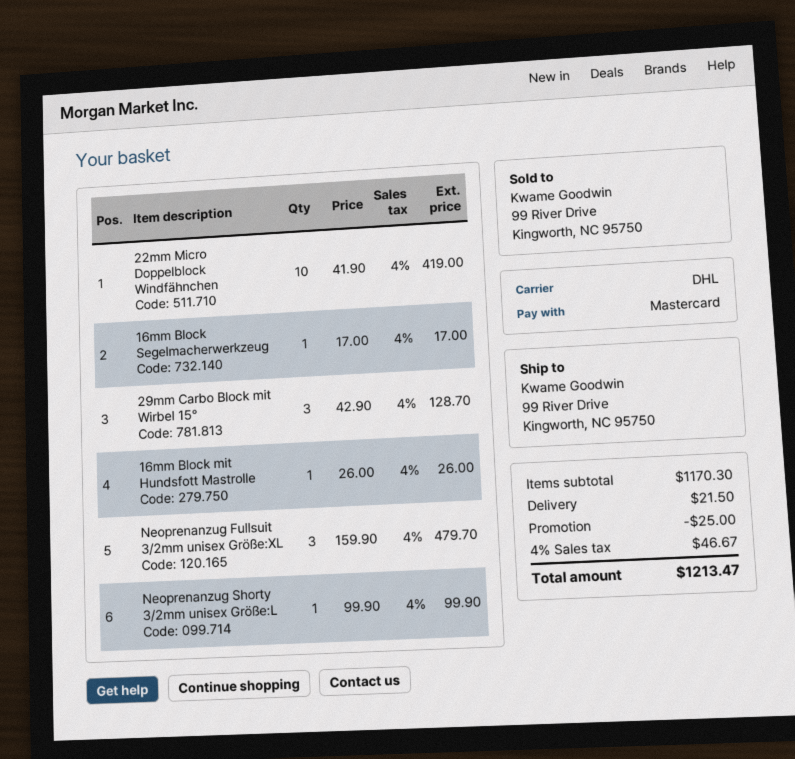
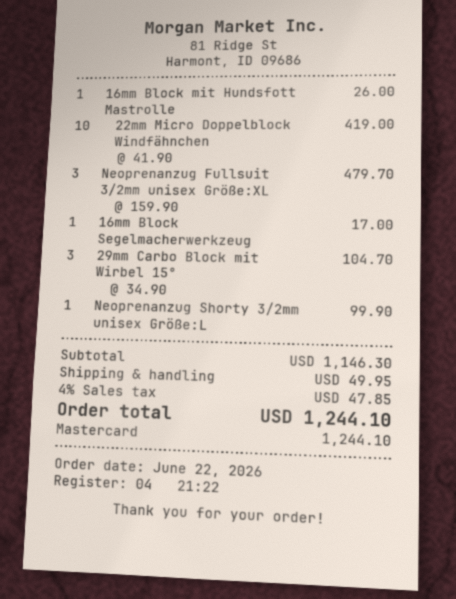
29mm Carbo Block mit Wirbel 15°: 3 x 42.90 = 128.70 -> 3 x 34.90 = 104.70
subtotal: 1170.30 -> 1146.30
discount: 25.00 -> none
shipping: 21.50 -> 49.95
tax: 4% = 46.67 -> 4% = 47.85
total: 1213.47 -> 1244.10

